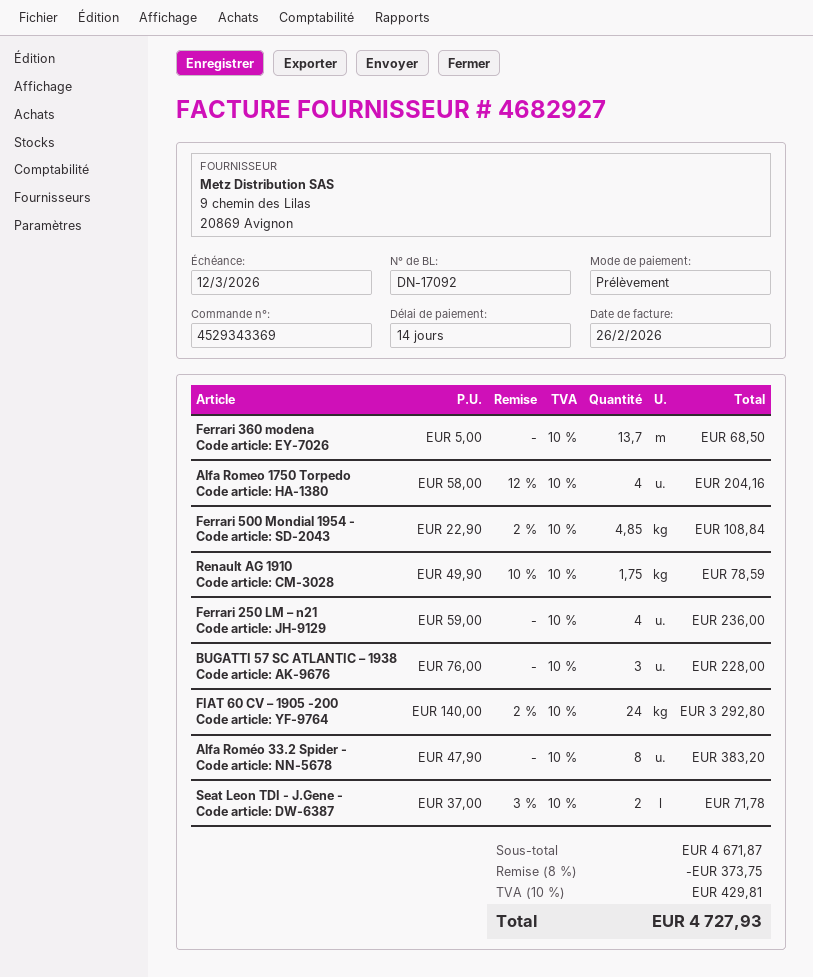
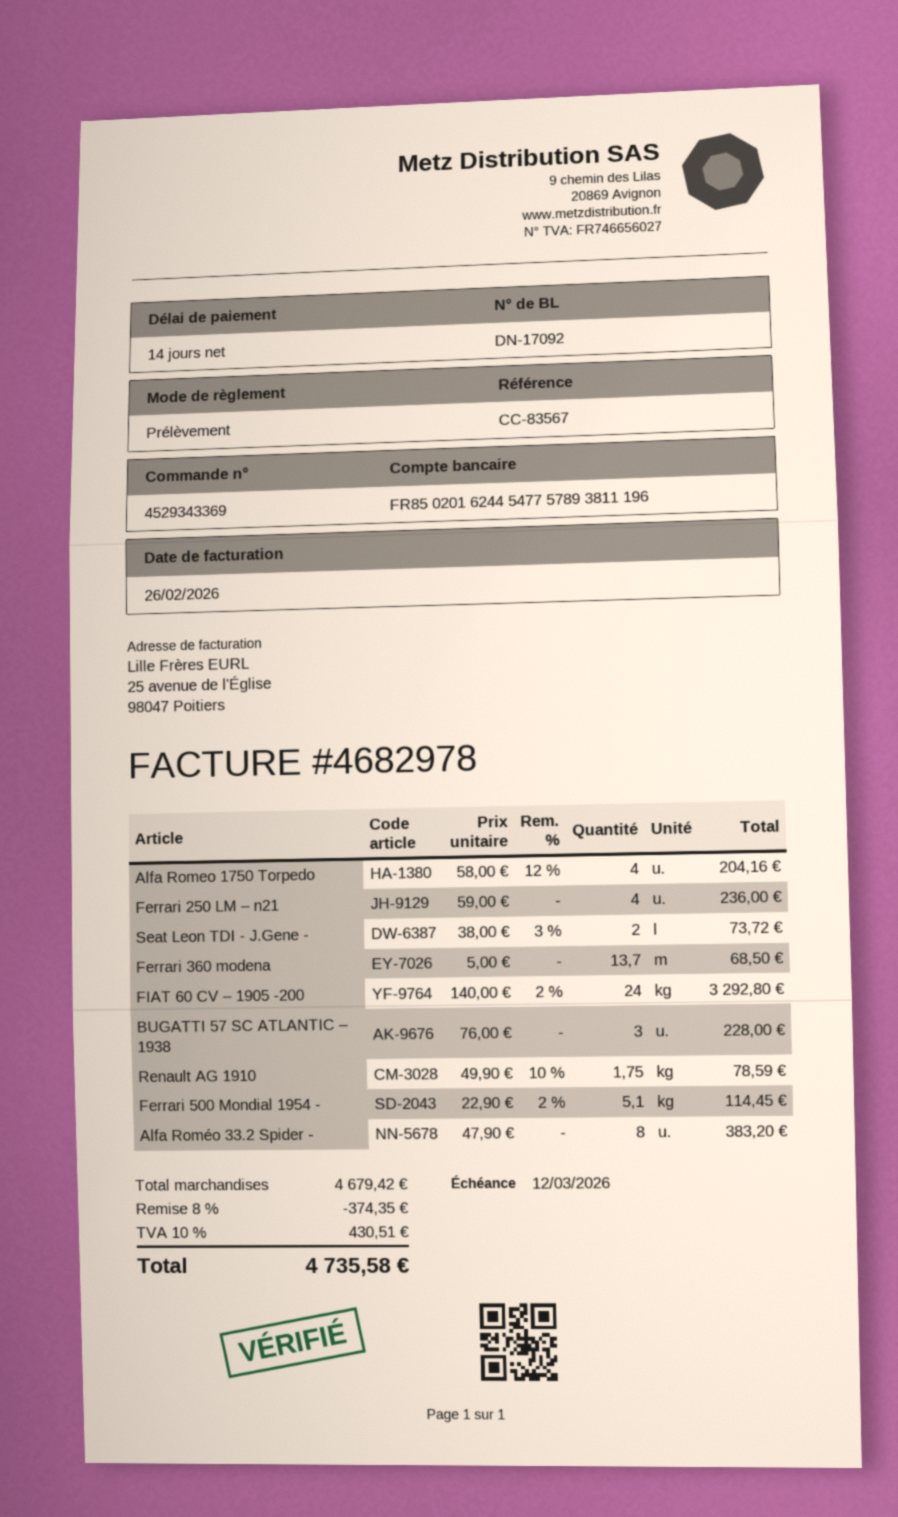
invoice number: 4682927 -> 4682978
Ferrari 500 Mondial 1954 -: 4.85 x 22.90 - 2% = 108.84 -> 5.1 x 22.90 - 2% = 114.45
Seat Leon TDI - J.Gene -: 2 x 37.00 - 3% = 71.78 -> 2 x 38.00 - 3% = 73.72
subtotal: 4671.87 -> 4679.42
discount: 8% = 373.75 -> 8% = 374.35
tax: 10% = 429.81 -> 10% = 430.51
total: 4727.93 -> 4735.58

